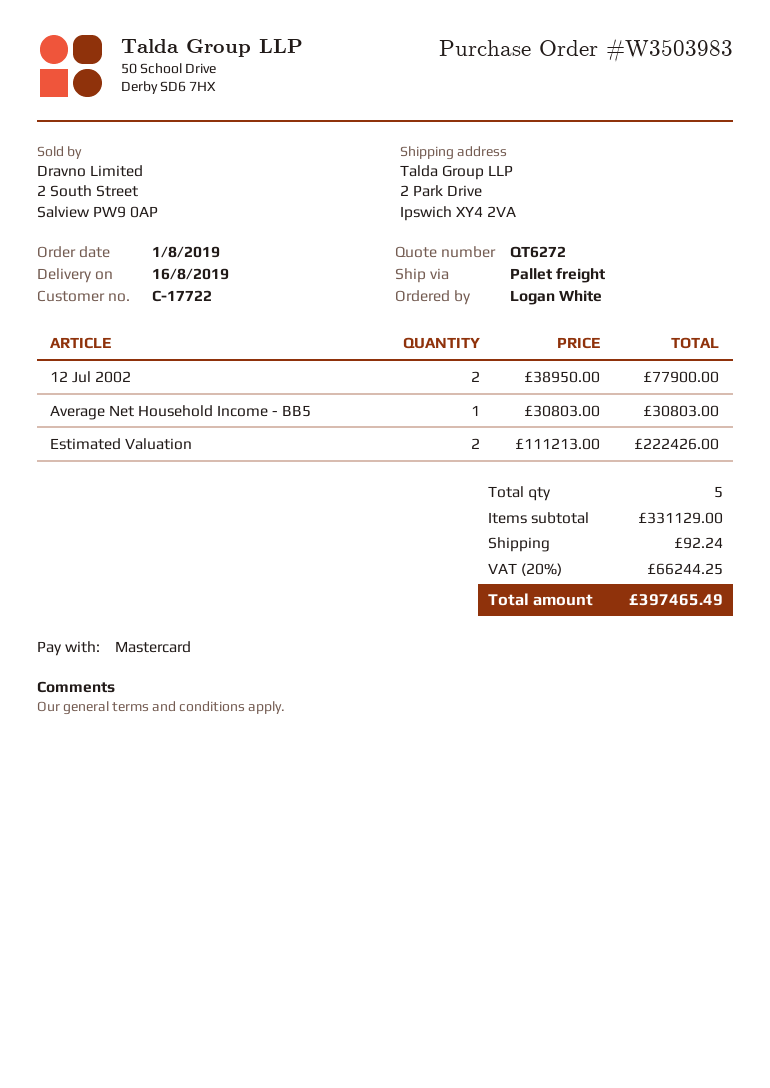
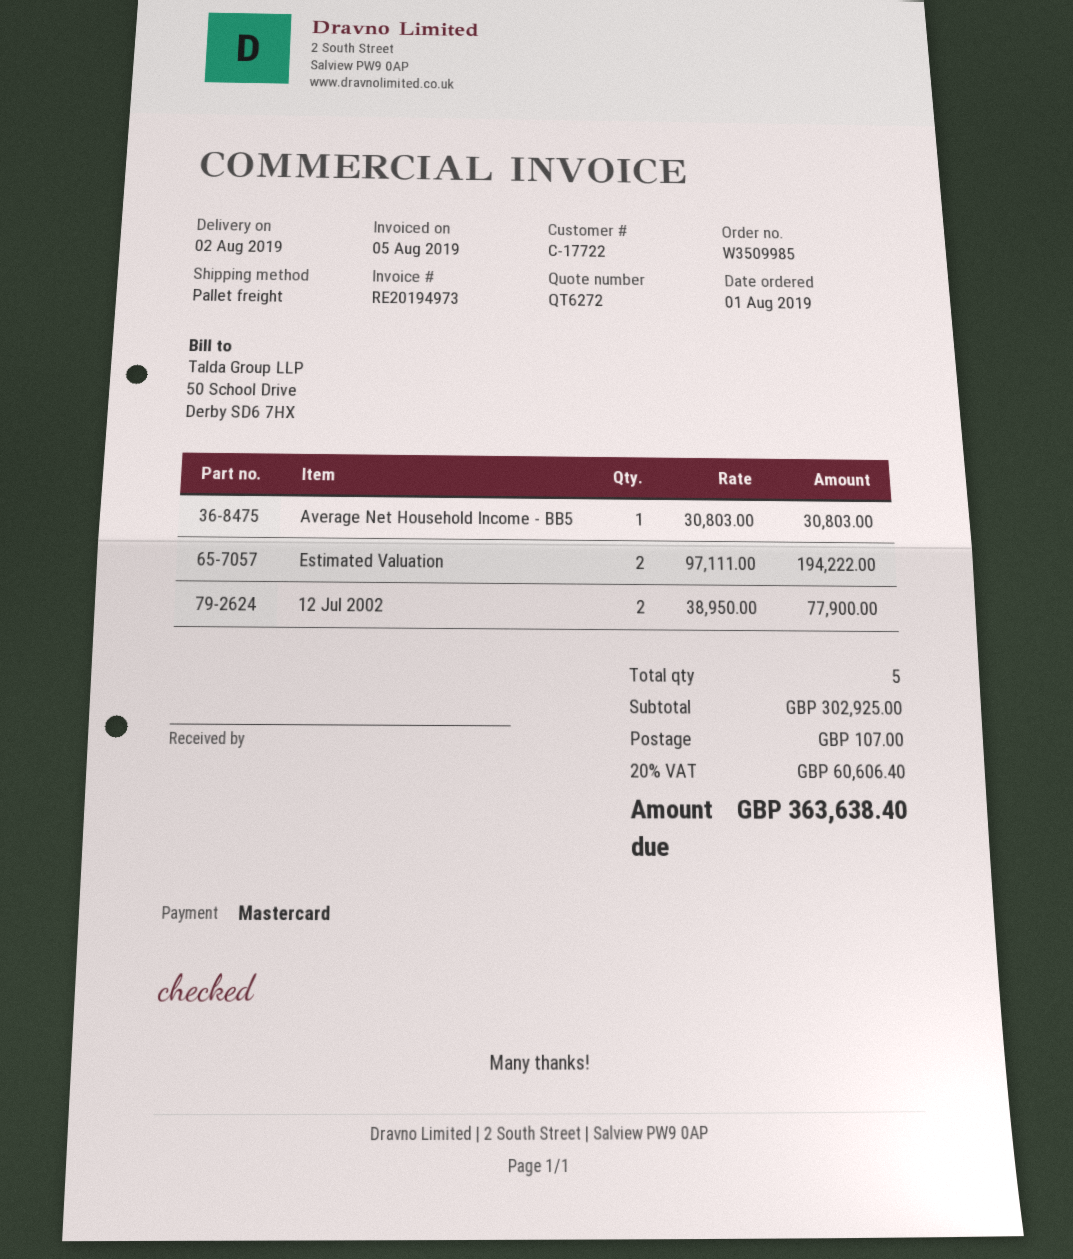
order number: W3503983 -> W3509985
delivery date: 2019-08-16 -> 2019-08-02
Estimated Valuation: 2 x 111213.00 = 222426.00 -> 2 x 97111.00 = 194222.00
subtotal: 331129.00 -> 302925.00
shipping: 92.24 -> 107.00
tax: 20% = 66244.25 -> 20% = 60606.40
total: 397465.49 -> 363638.40

